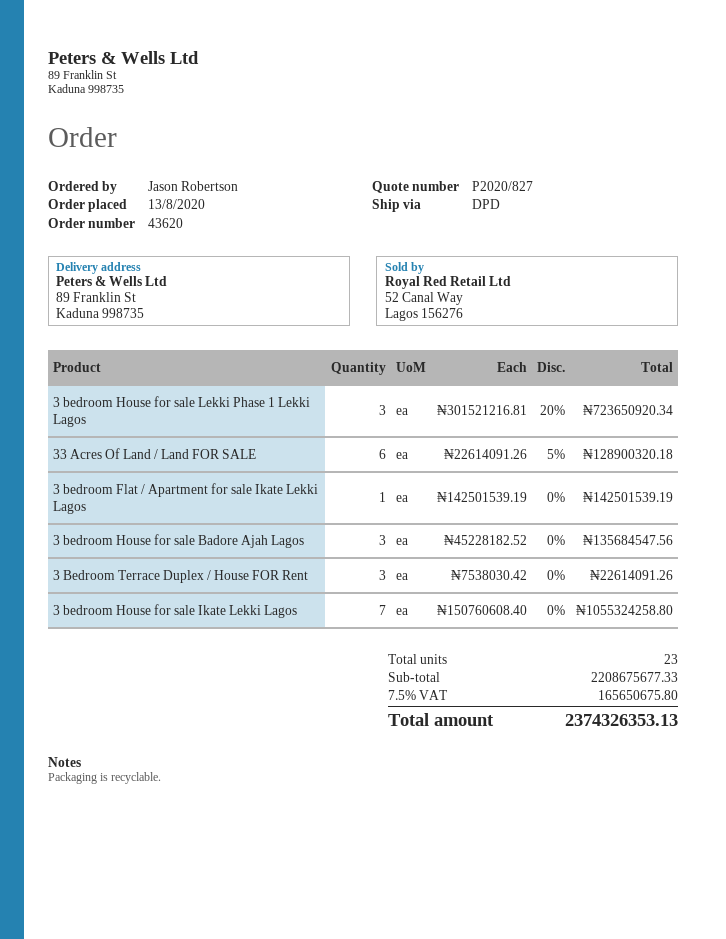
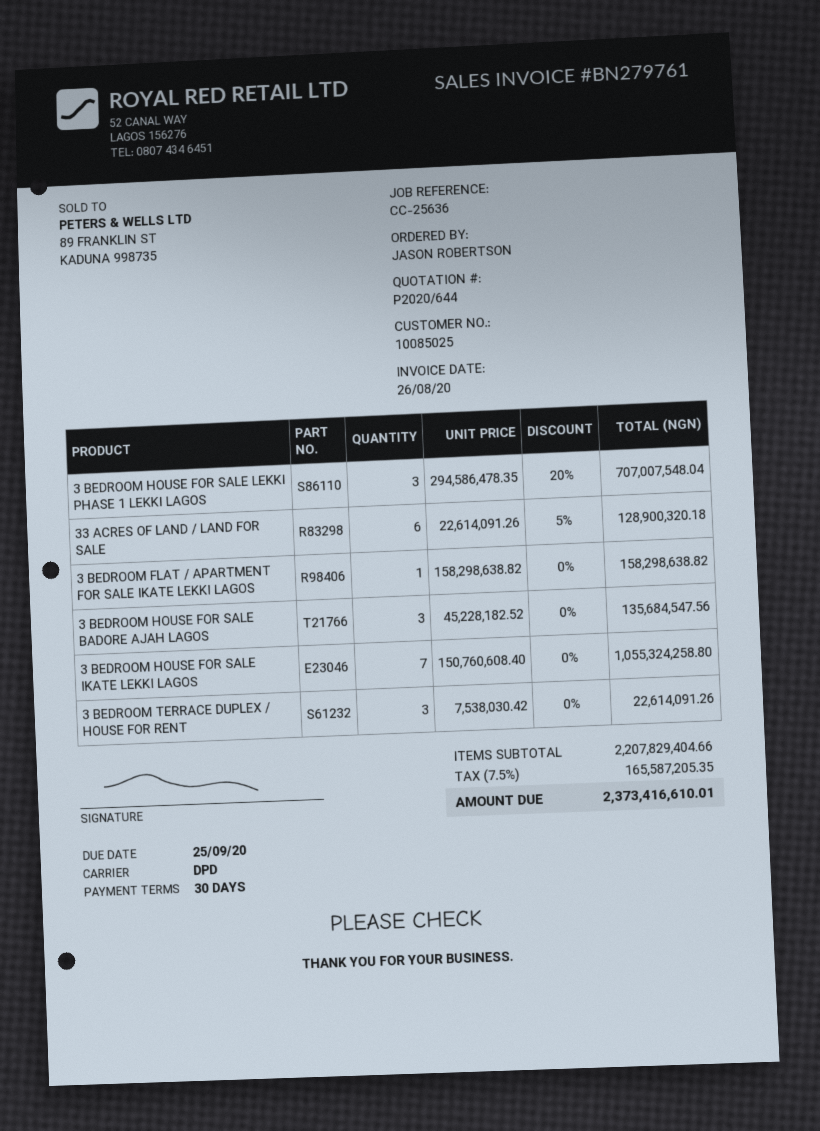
quote number: P2020/827 -> P2020/644
3 bedroom House for sale Lekki Phase 1 Lekki Lagos: 3 x 301521216.81 - 20% = 723650920.34 -> 3 x 294586478.35 - 20% = 707007548.04
3 bedroom Flat / Apartment for sale Ikate Lekki Lagos: 1 x 142501539.19 = 142501539.19 -> 1 x 158298638.82 = 158298638.82
subtotal: 2208675677.33 -> 2207829404.66
tax: 7.5% = 165650675.80 -> 7.5% = 165587205.35
total: 2374326353.13 -> 2373416610.01

